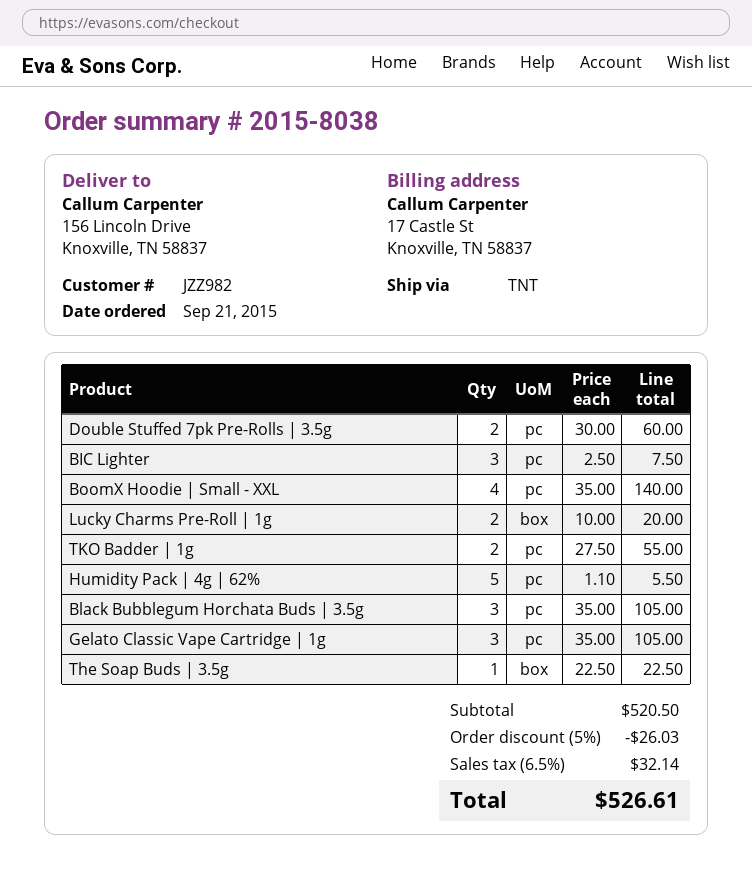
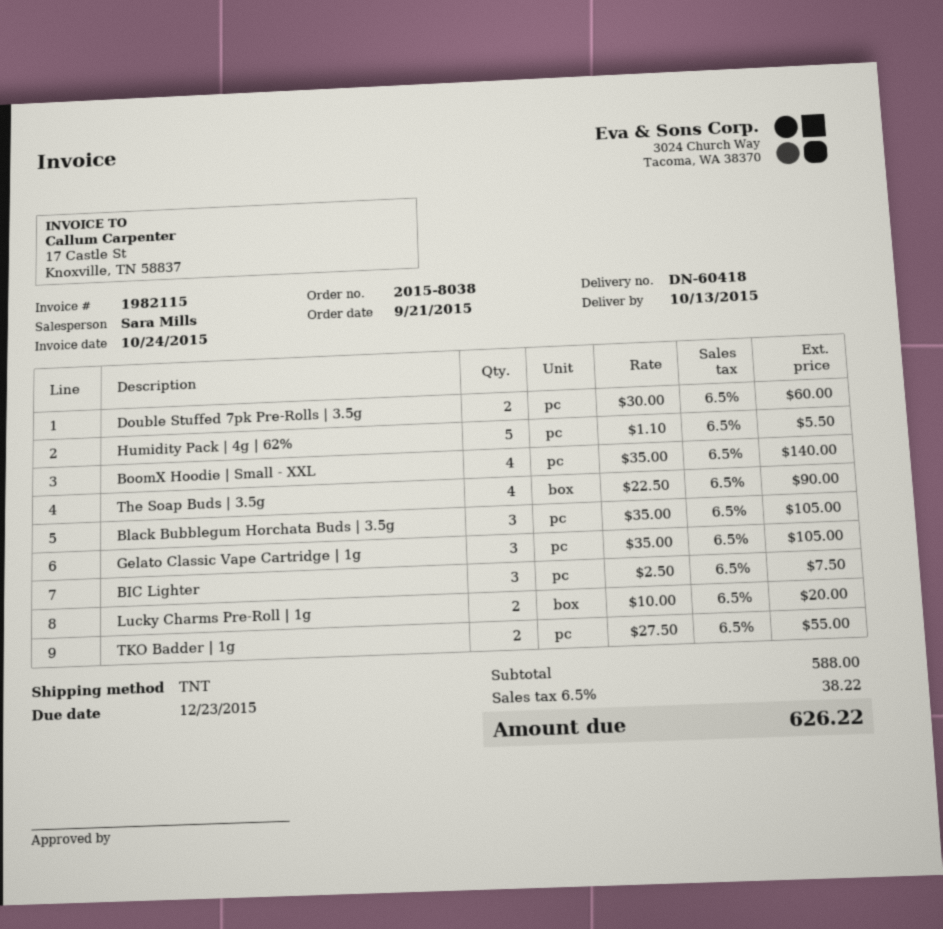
The Soap Buds | 3.5g: 1 x 22.50 = 22.50 -> 4 x 22.50 = 90.00
subtotal: 520.50 -> 588.00
discount: 5% = 26.03 -> none
tax: 6.5% = 32.14 -> 6.5% = 38.22
total: 526.61 -> 626.22

